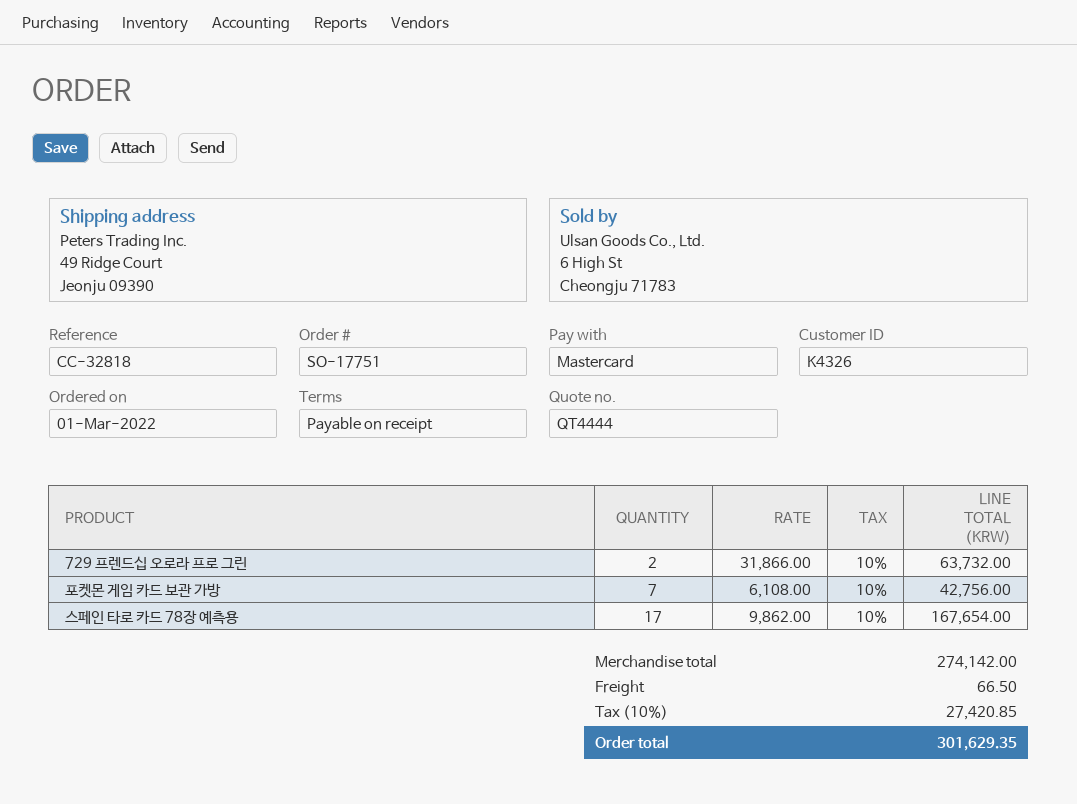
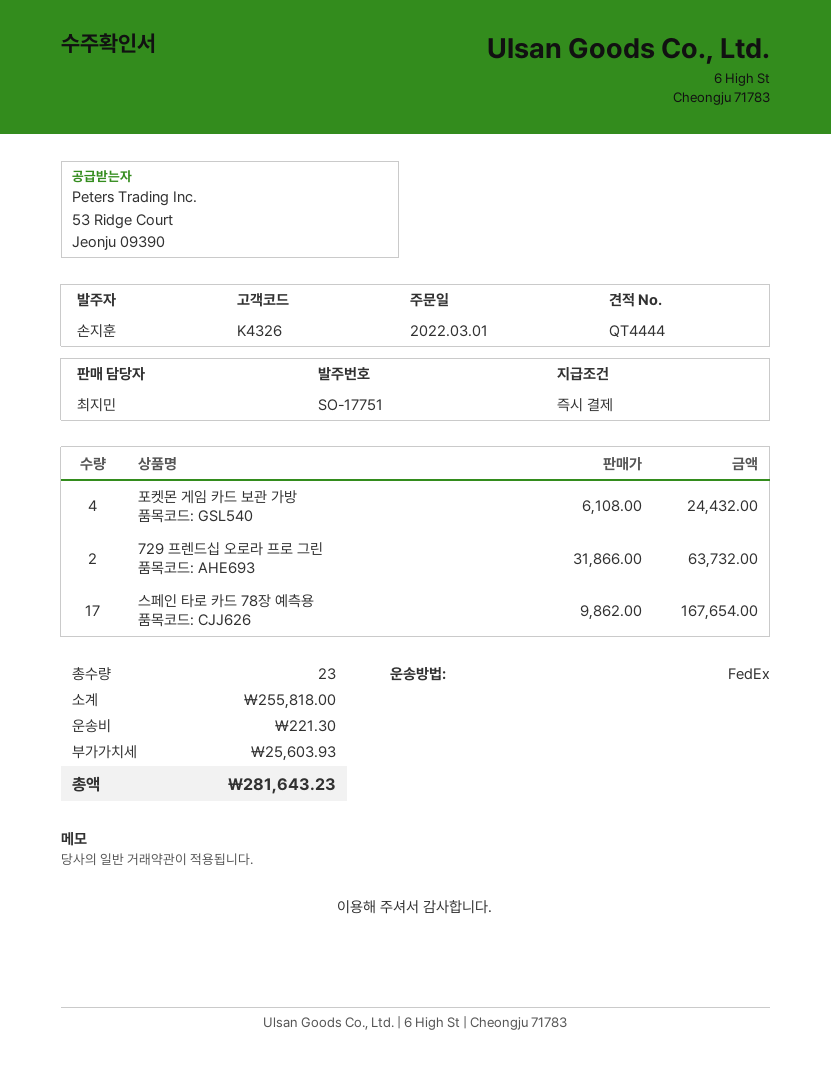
포켓몬 게임 카드 보관 가방: 7 x 6108.00 = 42756.00 -> 4 x 6108.00 = 24432.00
subtotal: 274142.00 -> 255818.00
shipping: 66.50 -> 221.30
tax: 27420.85 -> 25603.93
total: 301629.35 -> 281643.23

